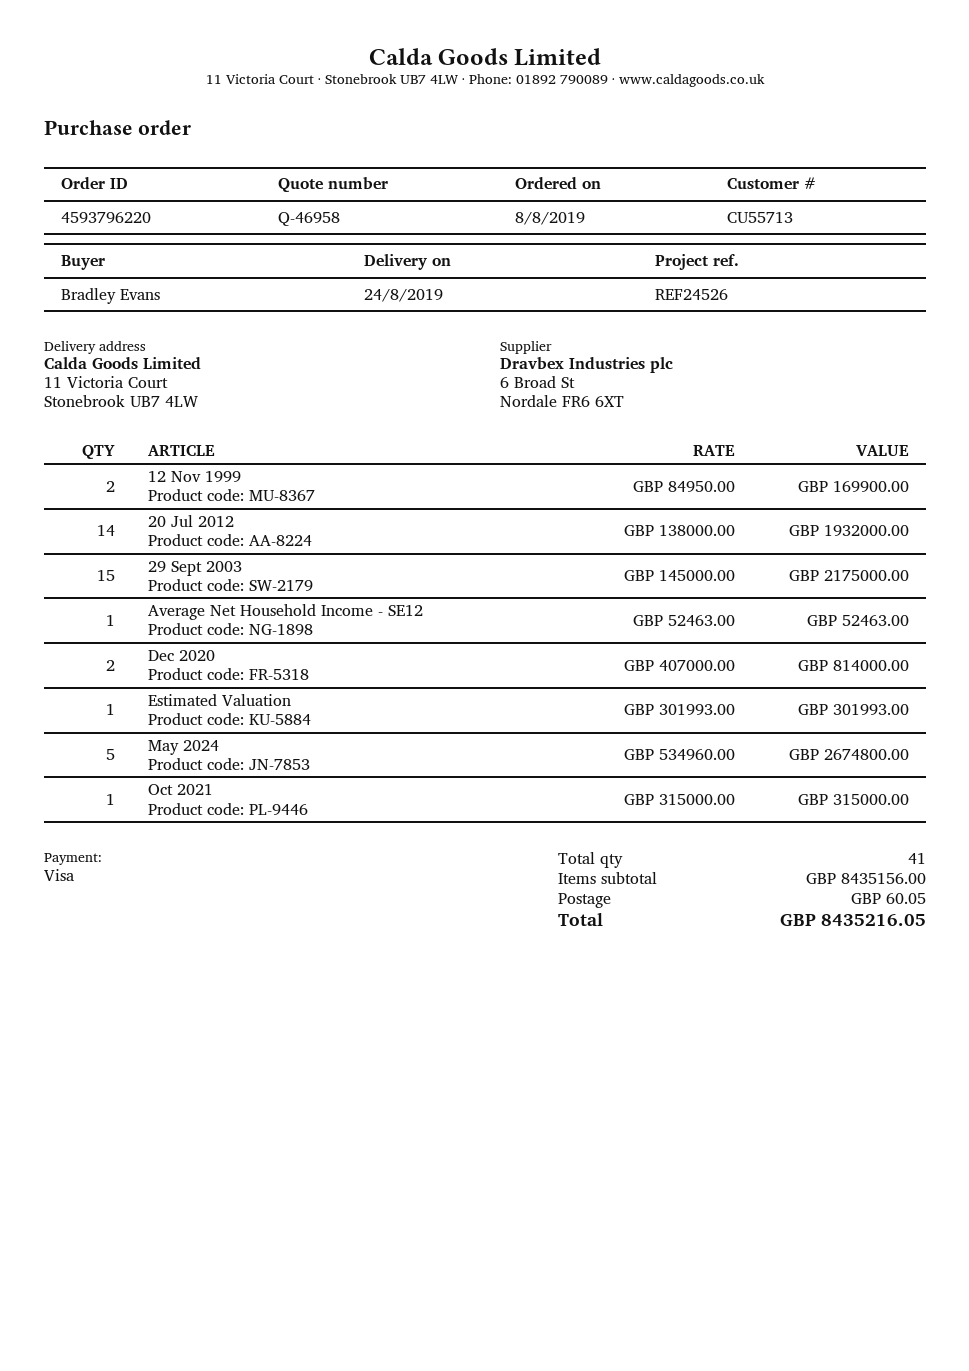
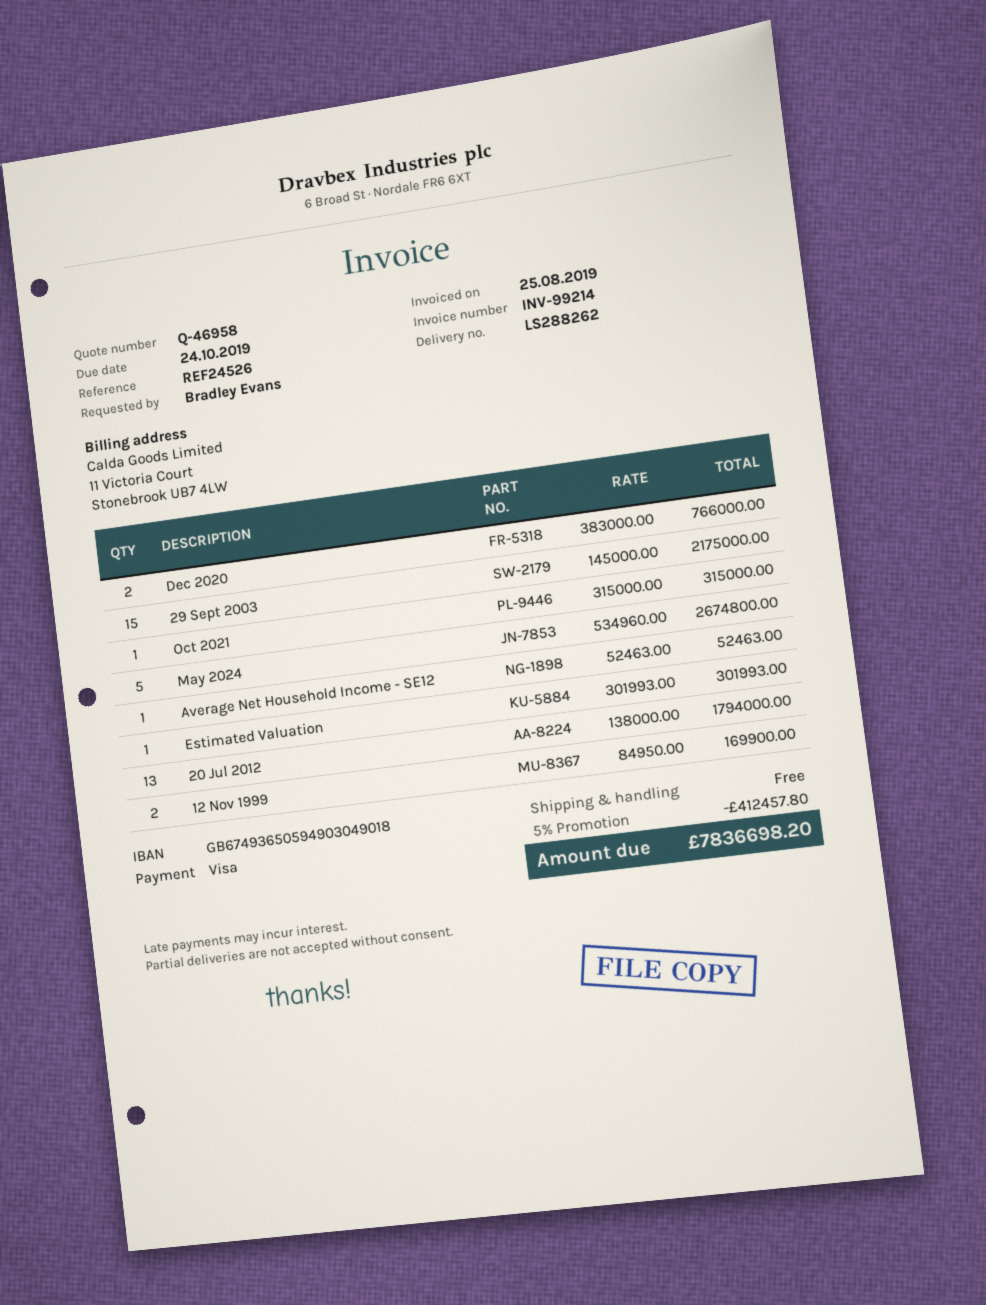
20 Jul 2012: 14 x 138000.00 = 1932000.00 -> 13 x 138000.00 = 1794000.00
Dec 2020: 2 x 407000.00 = 814000.00 -> 2 x 383000.00 = 766000.00
discount: none -> 5% = 412457.80
shipping: 60.05 -> 0.00
total: 8435216.05 -> 7836698.20

